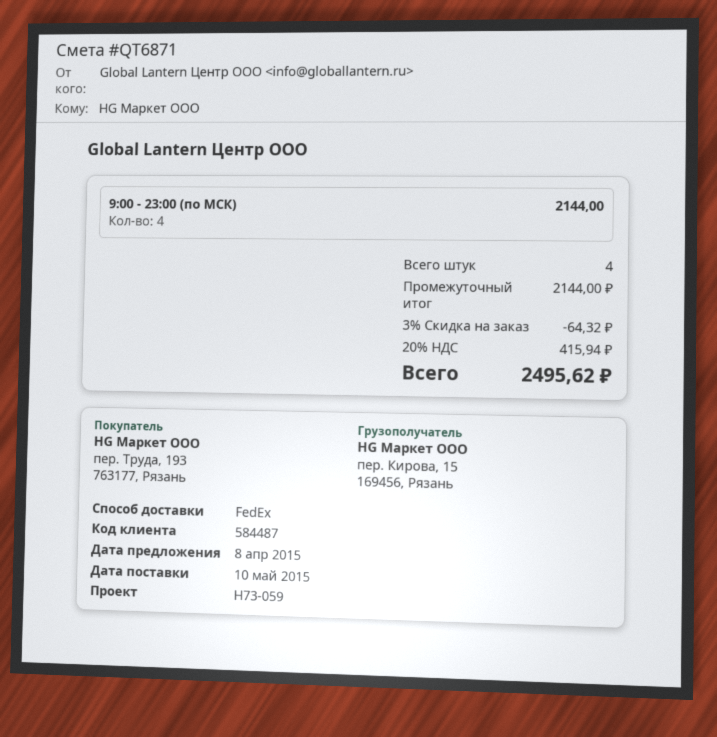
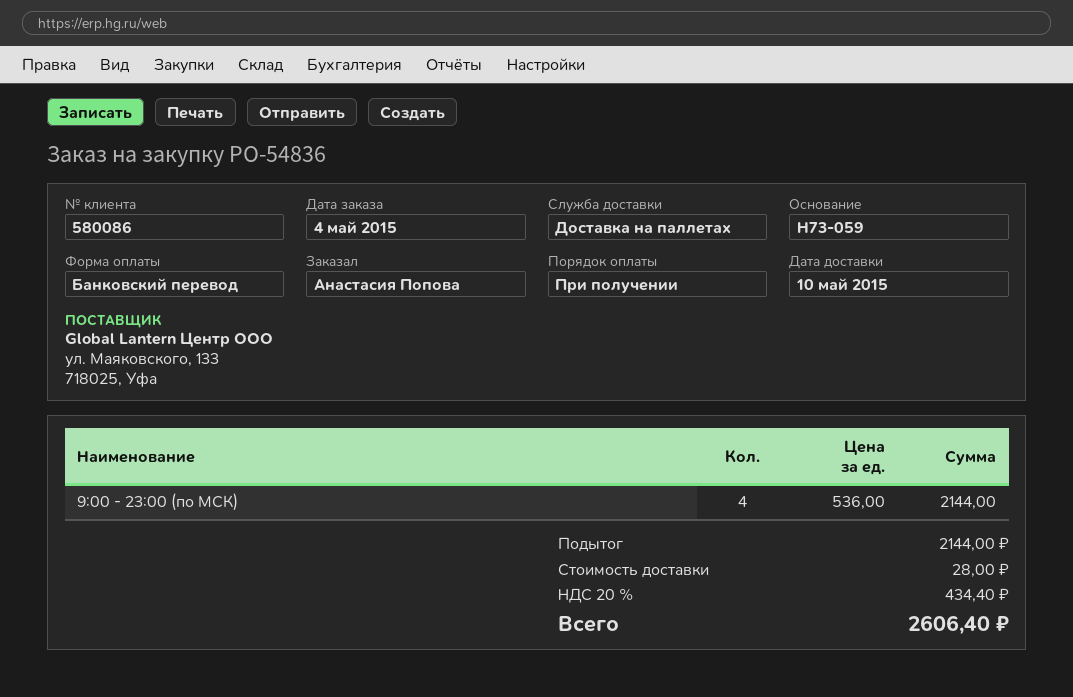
customer number: 584487 -> 580086
shipping method: FedEx -> pallet freight
discount: 3% = 64.32 -> none
shipping: none -> 28.00
tax: 20% = 415.94 -> 20% = 434.40
total: 2495.62 -> 2606.40

